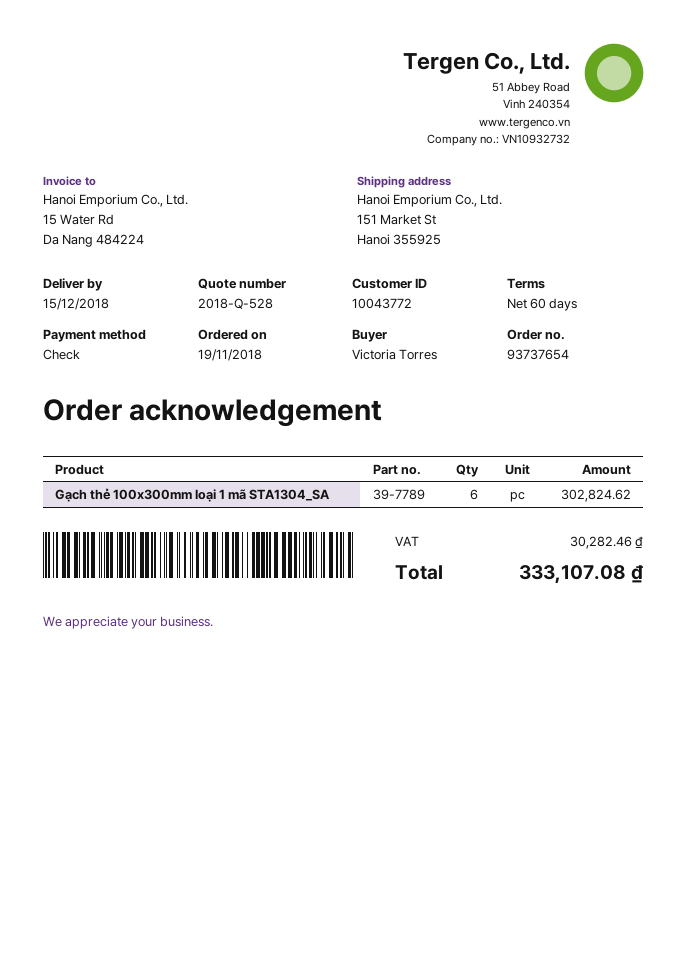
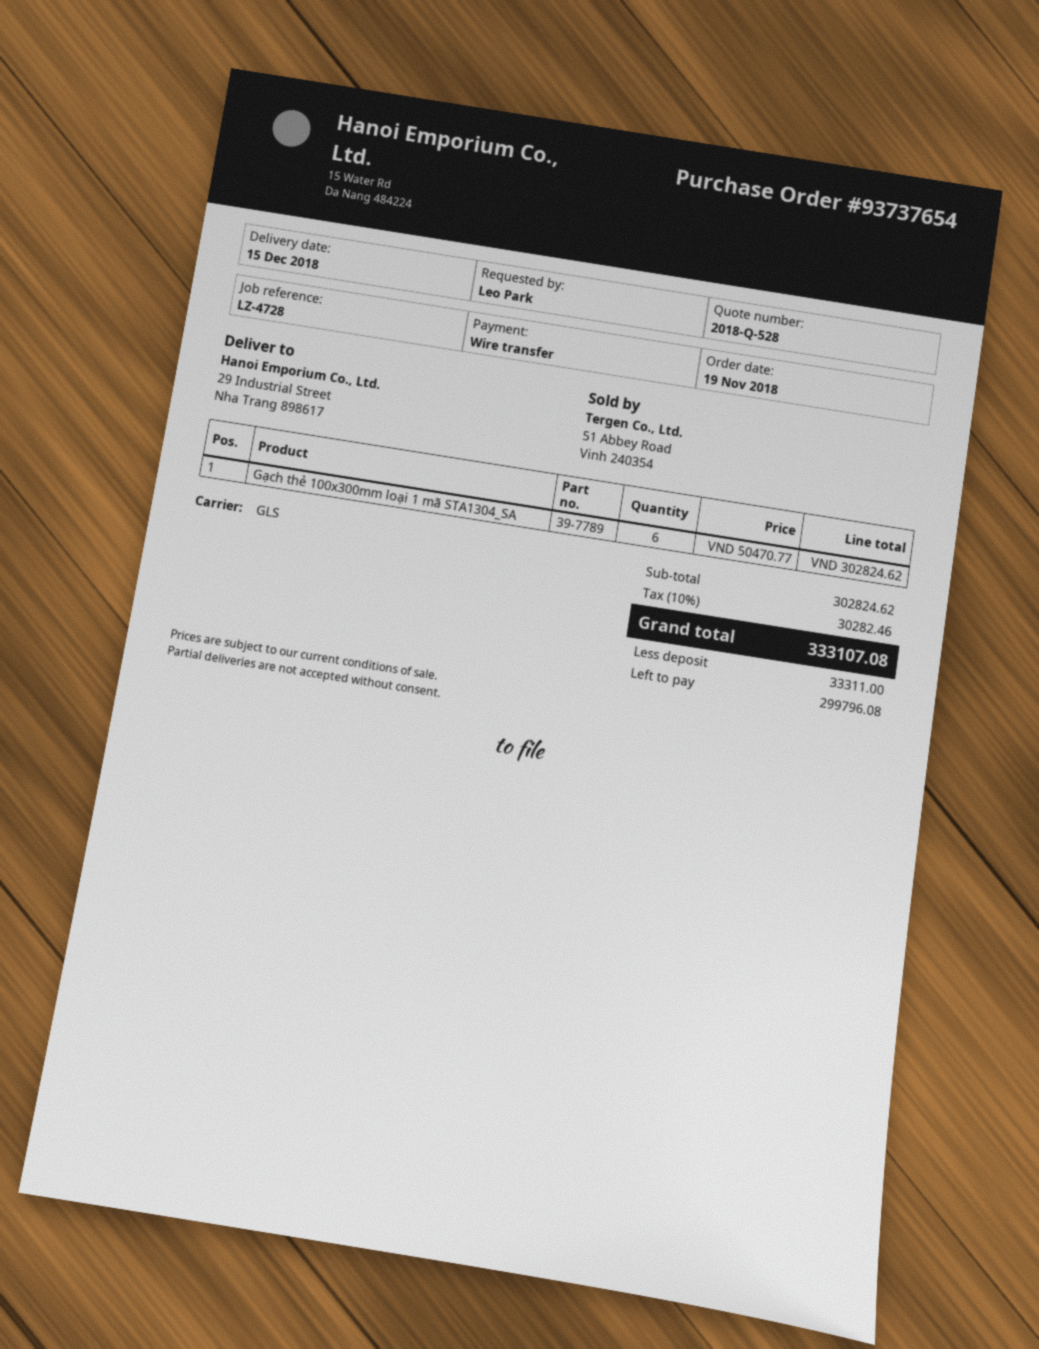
ordered by: Victoria Torres -> Leo Park
payment method: cheque -> bank transfer
ship to: 151 Market St, Hanoi 355925 -> 29 Industrial Street, Nha Trang 898617

